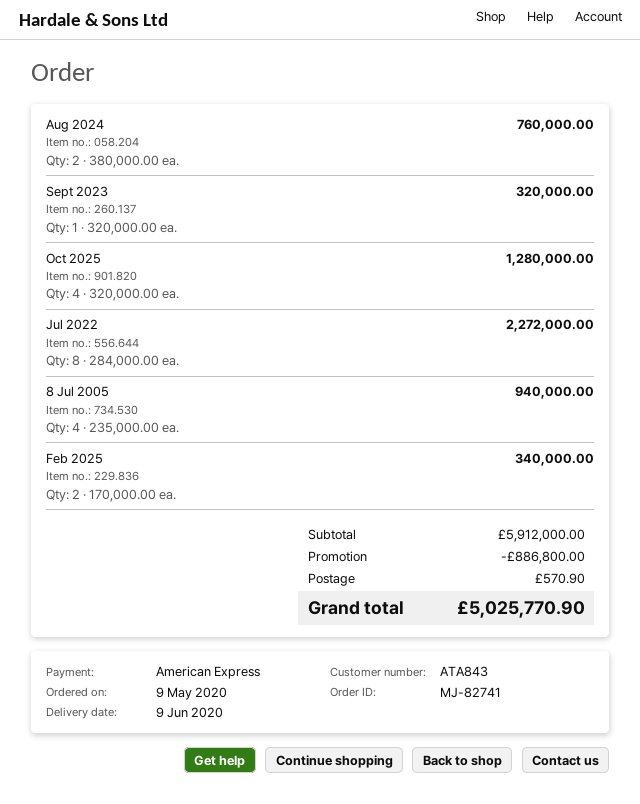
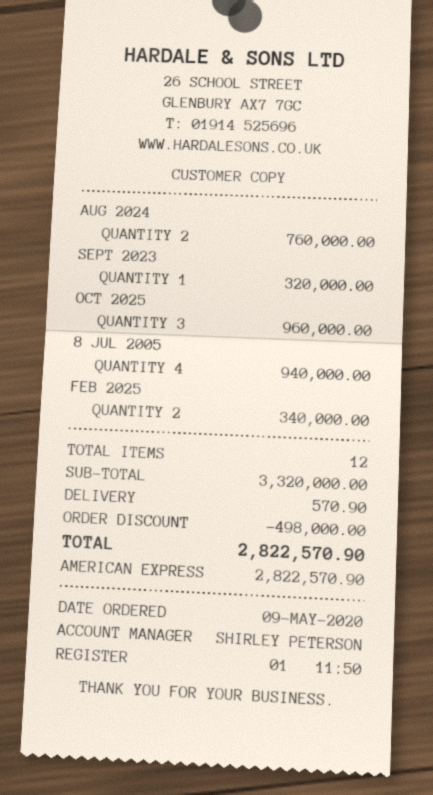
Oct 2025: 4 for 1280000.00 -> 3 for 960000.00
Jul 2022: 8 for 2272000.00 -> none
subtotal: 5912000.00 -> 3320000.00
discount: 886800.00 -> 498000.00
total: 5025770.90 -> 2822570.90

